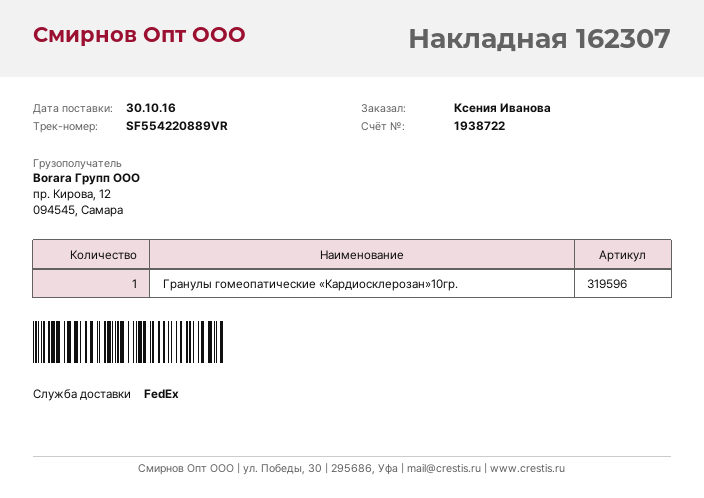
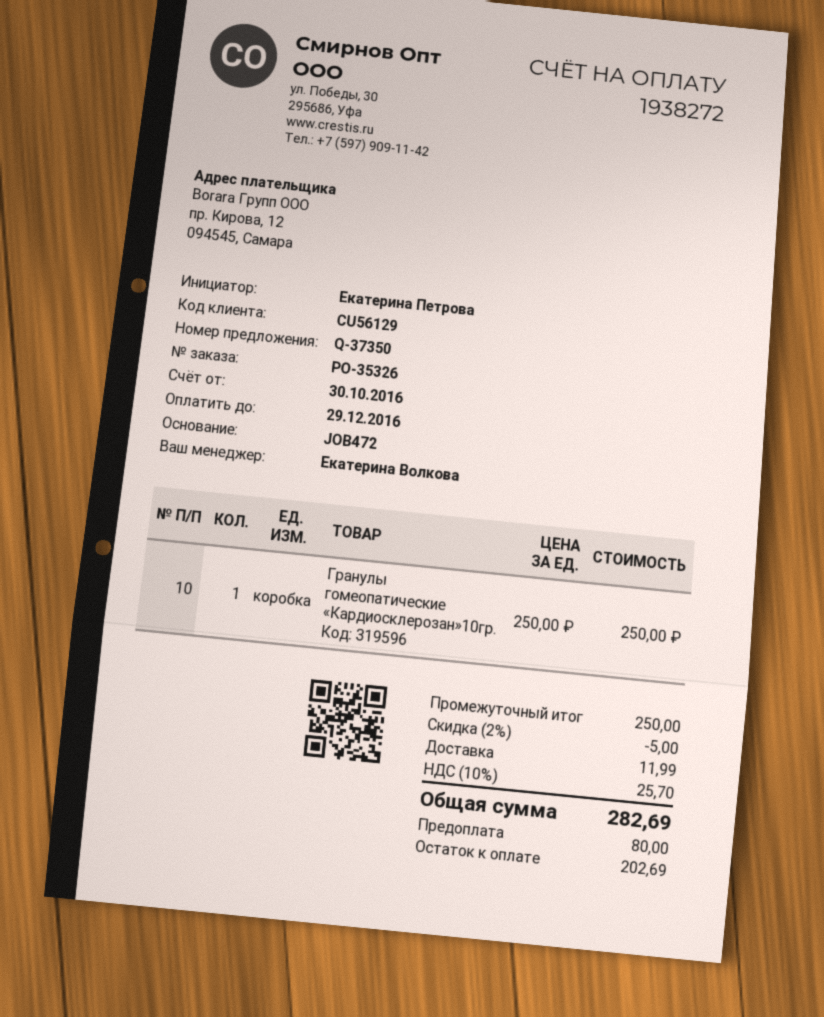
invoice number: 1938722 -> 1938272
ordered by: Ксения Иванова -> Екатерина Петрова

